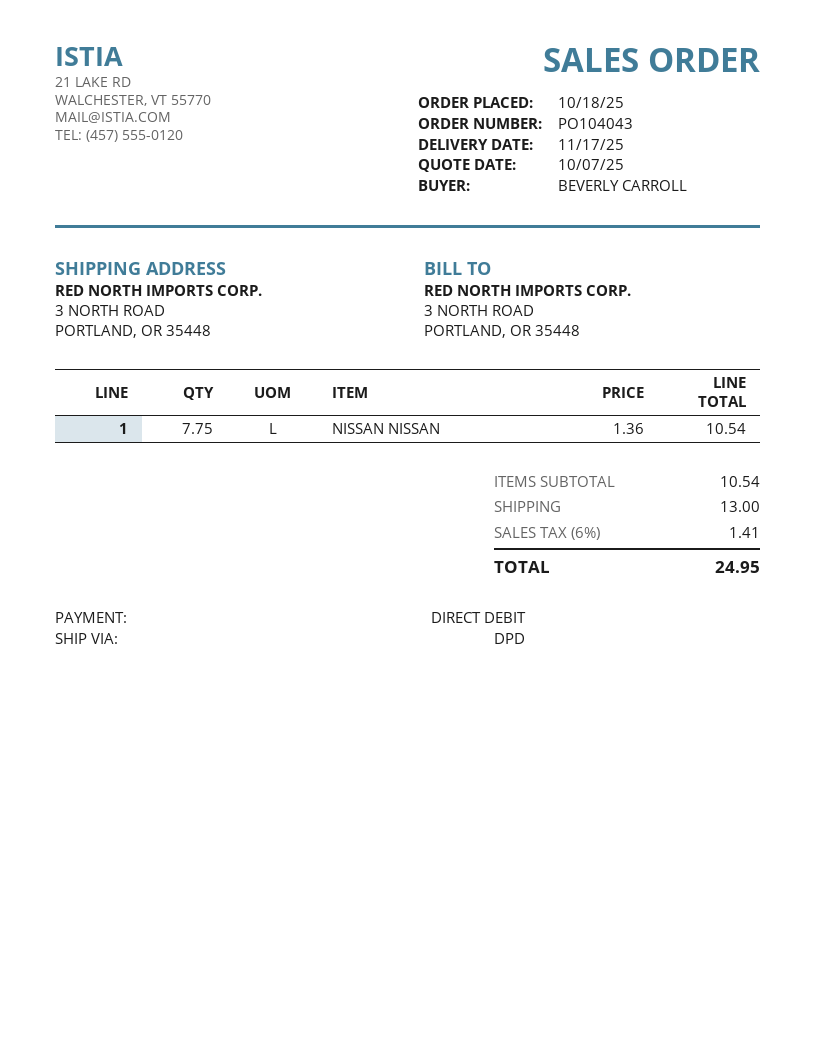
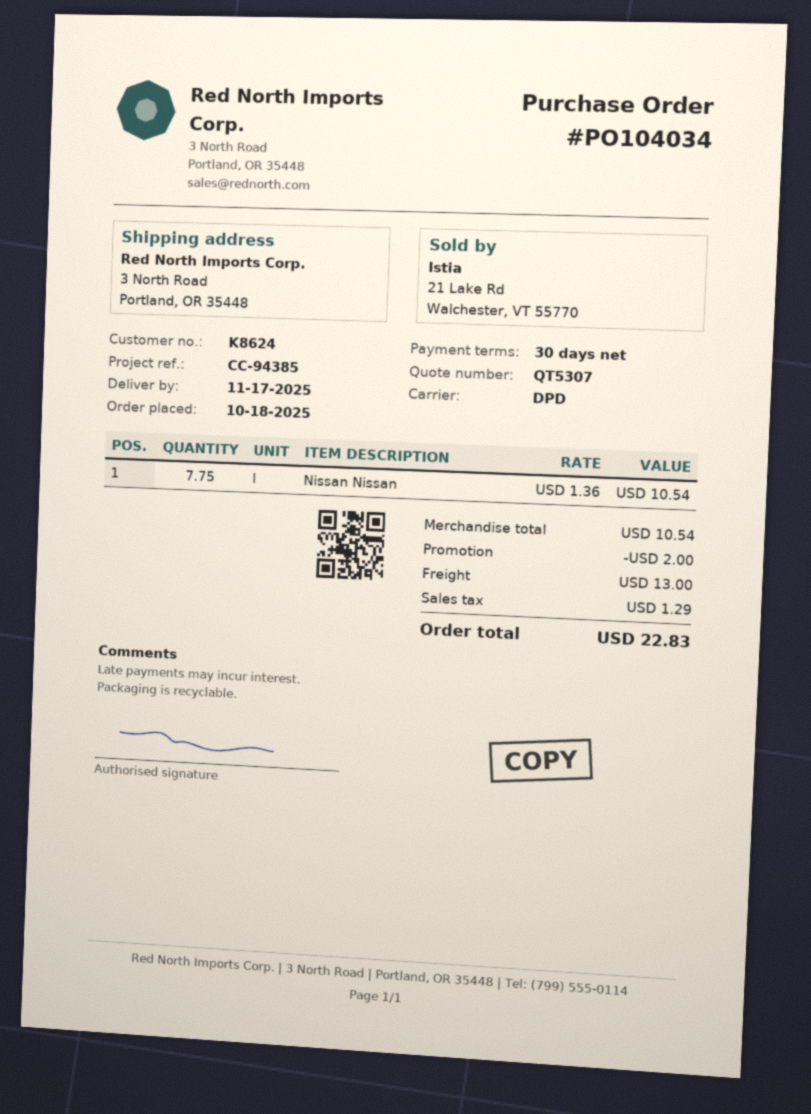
order number: PO104043 -> PO104034
discount: none -> 2.00
tax: 1.41 -> 1.29
total: 24.95 -> 22.83

